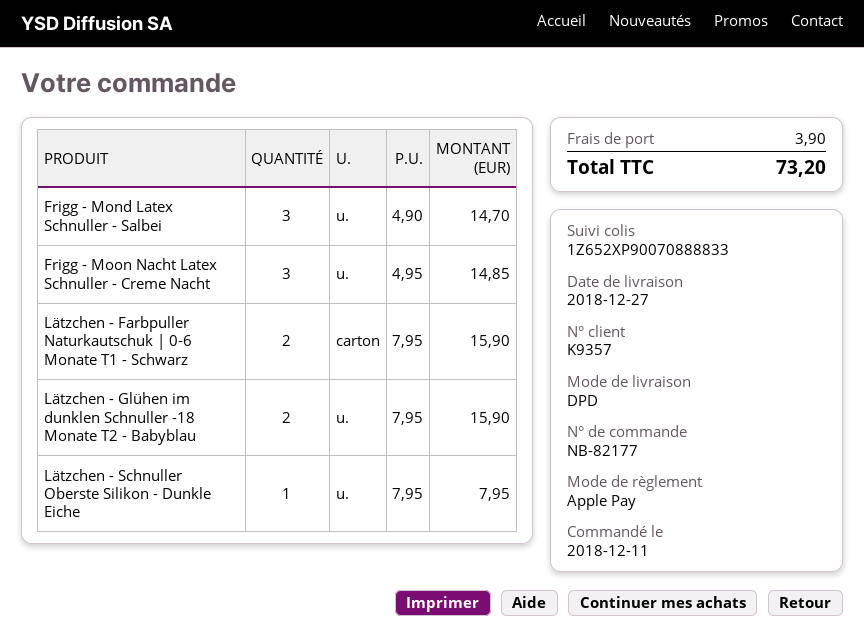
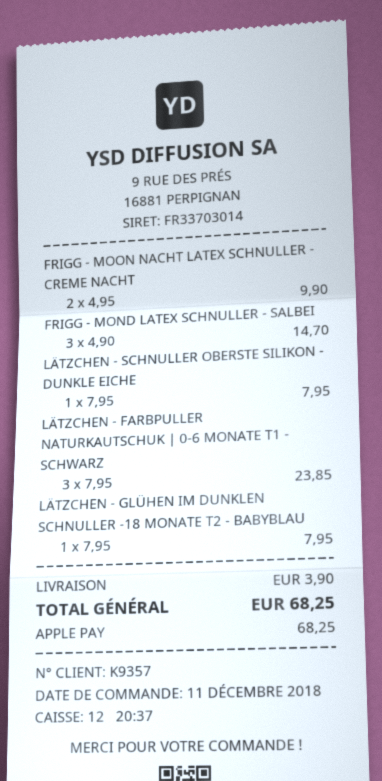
Frigg - Moon Nacht Latex Schnuller - Creme Nacht: 3 x 4.95 = 14.85 -> 2 x 4.95 = 9.90
Lätzchen - Farbpuller Naturkautschuk | 0-6 Monate T1 - Schwarz: 2 x 7.95 = 15.90 -> 3 x 7.95 = 23.85
Lätzchen - Glühen im dunklen Schnuller -18 Monate T2 - Babyblau: 2 x 7.95 = 15.90 -> 1 x 7.95 = 7.95
total: 73.20 -> 68.25

